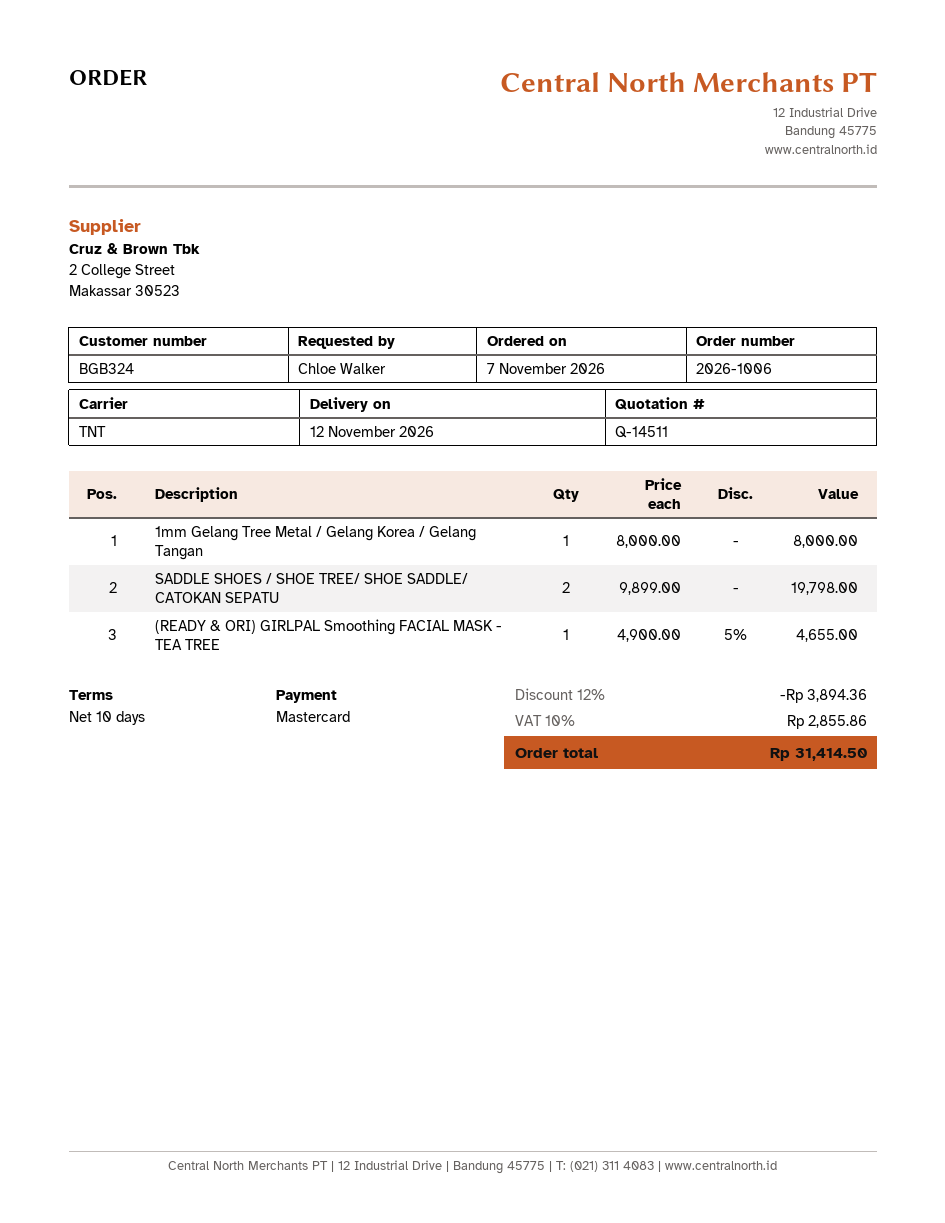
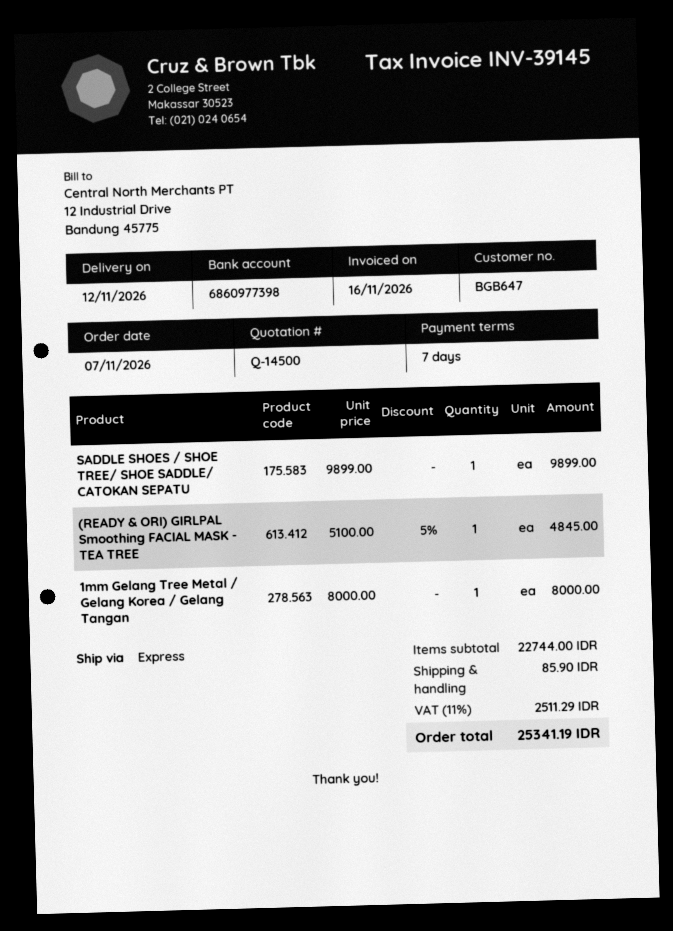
quote number: Q-14511 -> Q-14500
payment terms: 10 days -> 7 days
customer number: BGB324 -> BGB647
shipping method: TNT -> express
SADDLE SHOES / SHOE TREE/ SHOE SADDLE/ CATOKAN SEPATU: 2 x 9899.00 = 19798.00 -> 1 x 9899.00 = 9899.00
(READY & ORI) GIRLPAL Smoothing FACIAL MASK - TEA TREE: 1 x 4900.00 - 5% = 4655.00 -> 1 x 5100.00 - 5% = 4845.00
discount: 12% = 3894.36 -> none
shipping: none -> 85.90
tax: 10% = 2855.86 -> 11% = 2511.29
total: 31414.50 -> 25341.19

